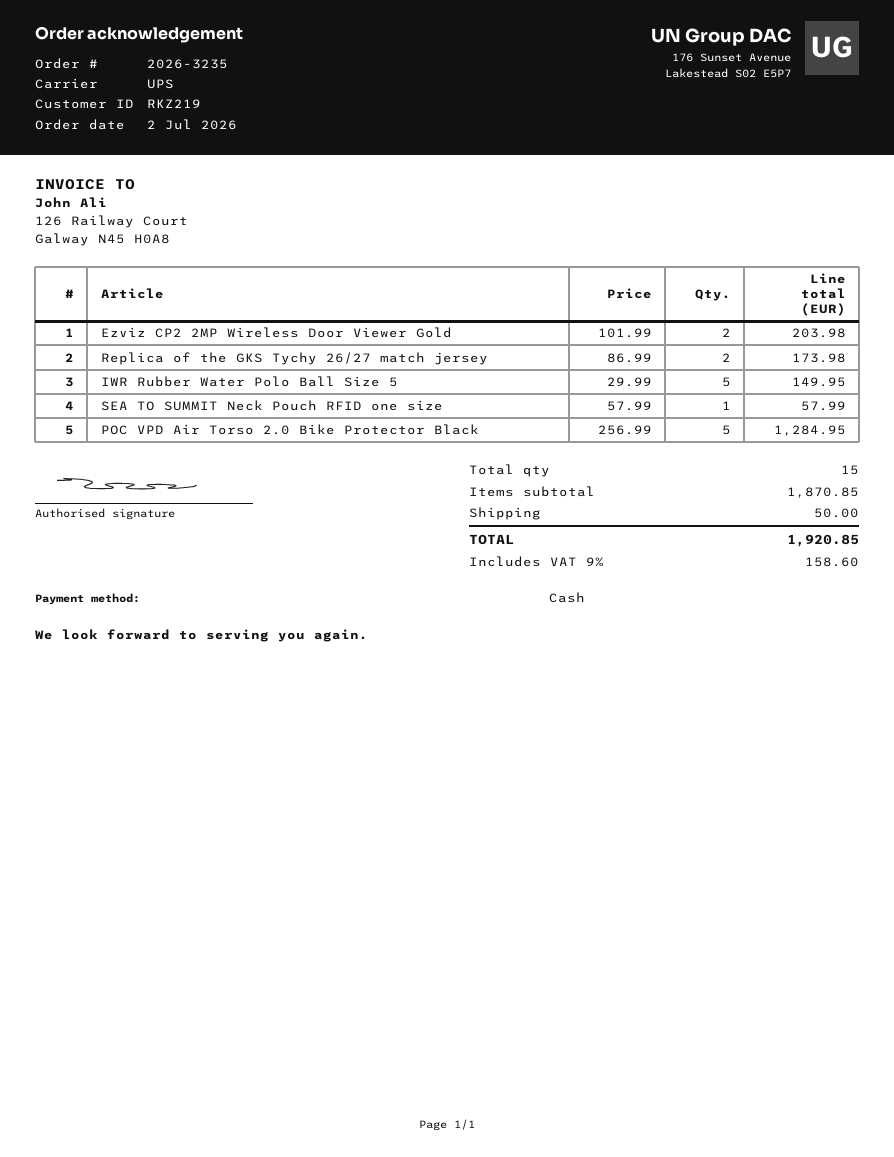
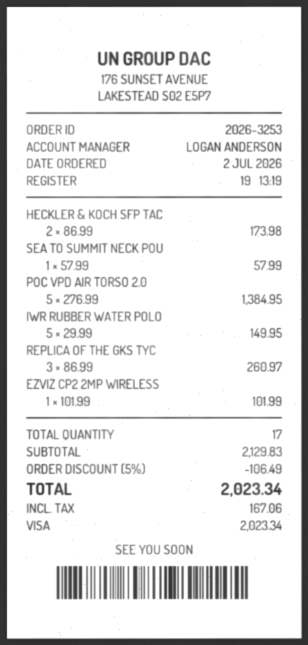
order number: 2026-3235 -> 2026-3253
payment method: cash -> Visa
Ezviz CP2 2MP Wireless Door Viewer Gold: 2 x 101.99 = 203.98 -> 1 x 101.99 = 101.99
Replica of the GKS Tychy 26/27 match jersey: 2 x 86.99 = 173.98 -> 3 x 86.99 = 260.97
POC VPD Air Torso 2.0 Bike Protector Black: 5 x 256.99 = 1284.95 -> 5 x 276.99 = 1384.95
HECKLER & KOCH SFP TAC: none -> 2 x 86.99 = 173.98
total quantity: 15 -> 17
subtotal: 1870.85 -> 2129.83
discount: none -> 5% = 106.49
shipping: 50.00 -> none
tax: 158.60 -> 167.06
total: 1920.85 -> 2023.34

